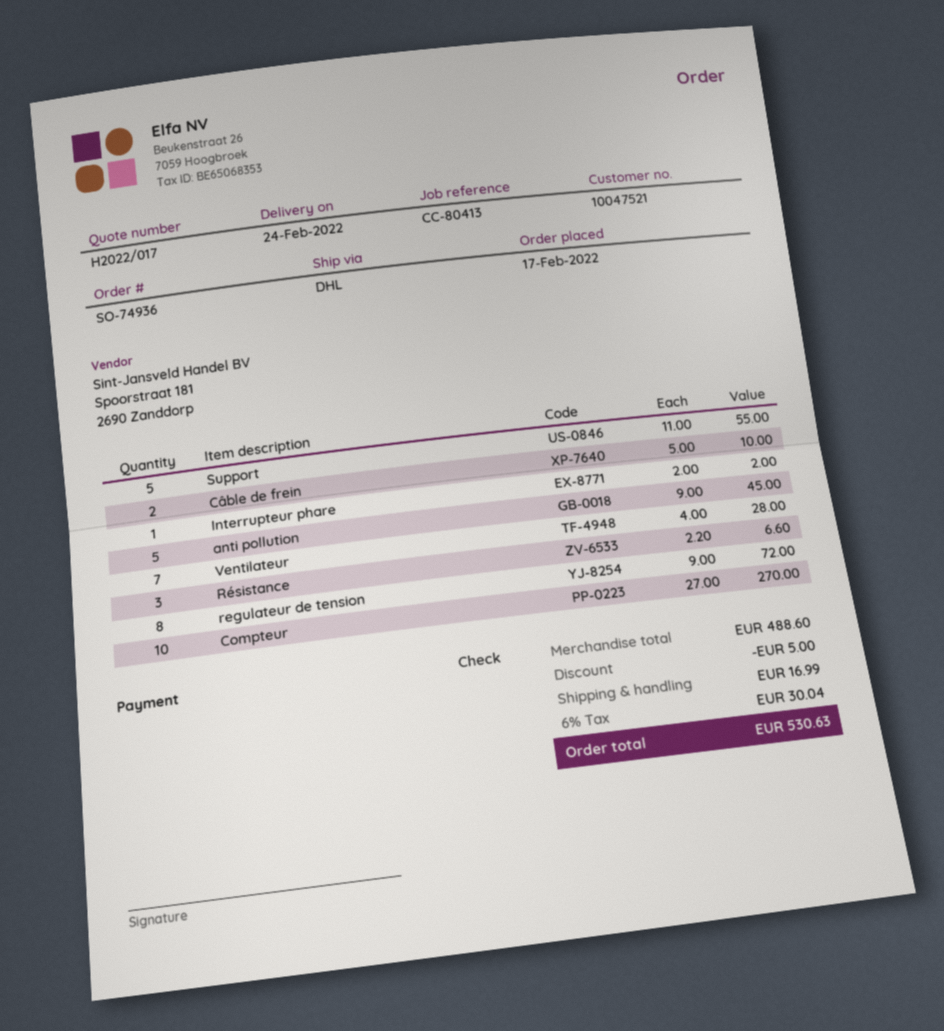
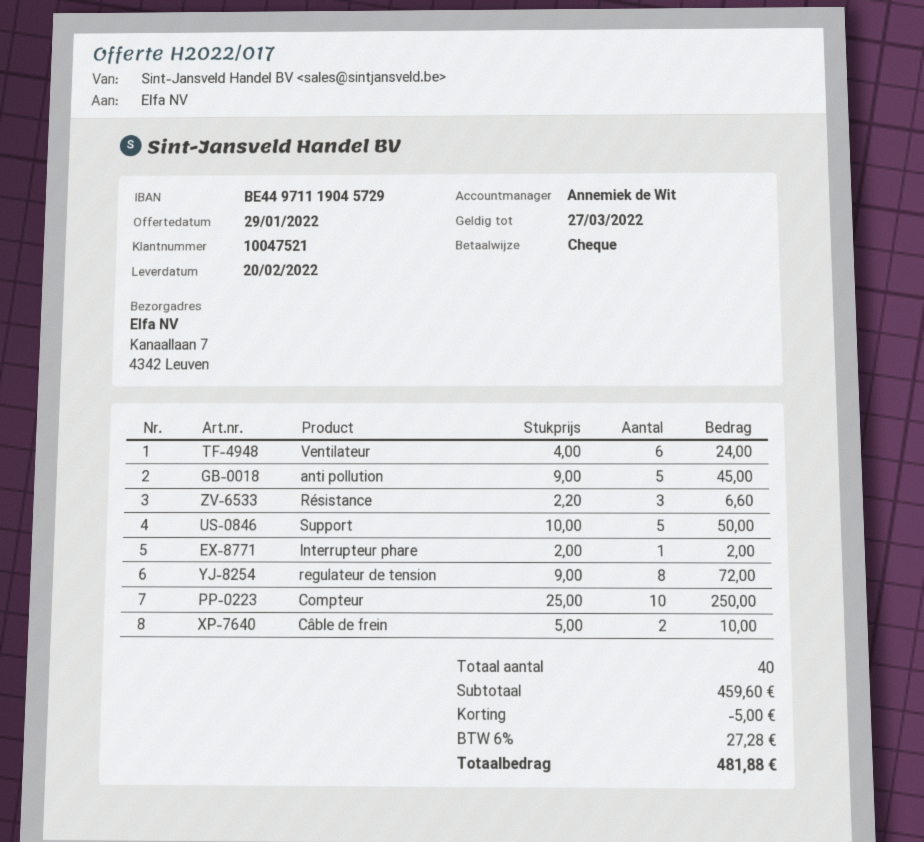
delivery date: 2022-02-24 -> 2022-02-20
Support: 5 x 11.00 = 55.00 -> 5 x 10.00 = 50.00
Ventilateur: 7 x 4.00 = 28.00 -> 6 x 4.00 = 24.00
Compteur: 10 x 27.00 = 270.00 -> 10 x 25.00 = 250.00
subtotal: 488.60 -> 459.60
shipping: 16.99 -> none
tax: 6% = 30.04 -> 6% = 27.28
total: 530.63 -> 481.88

